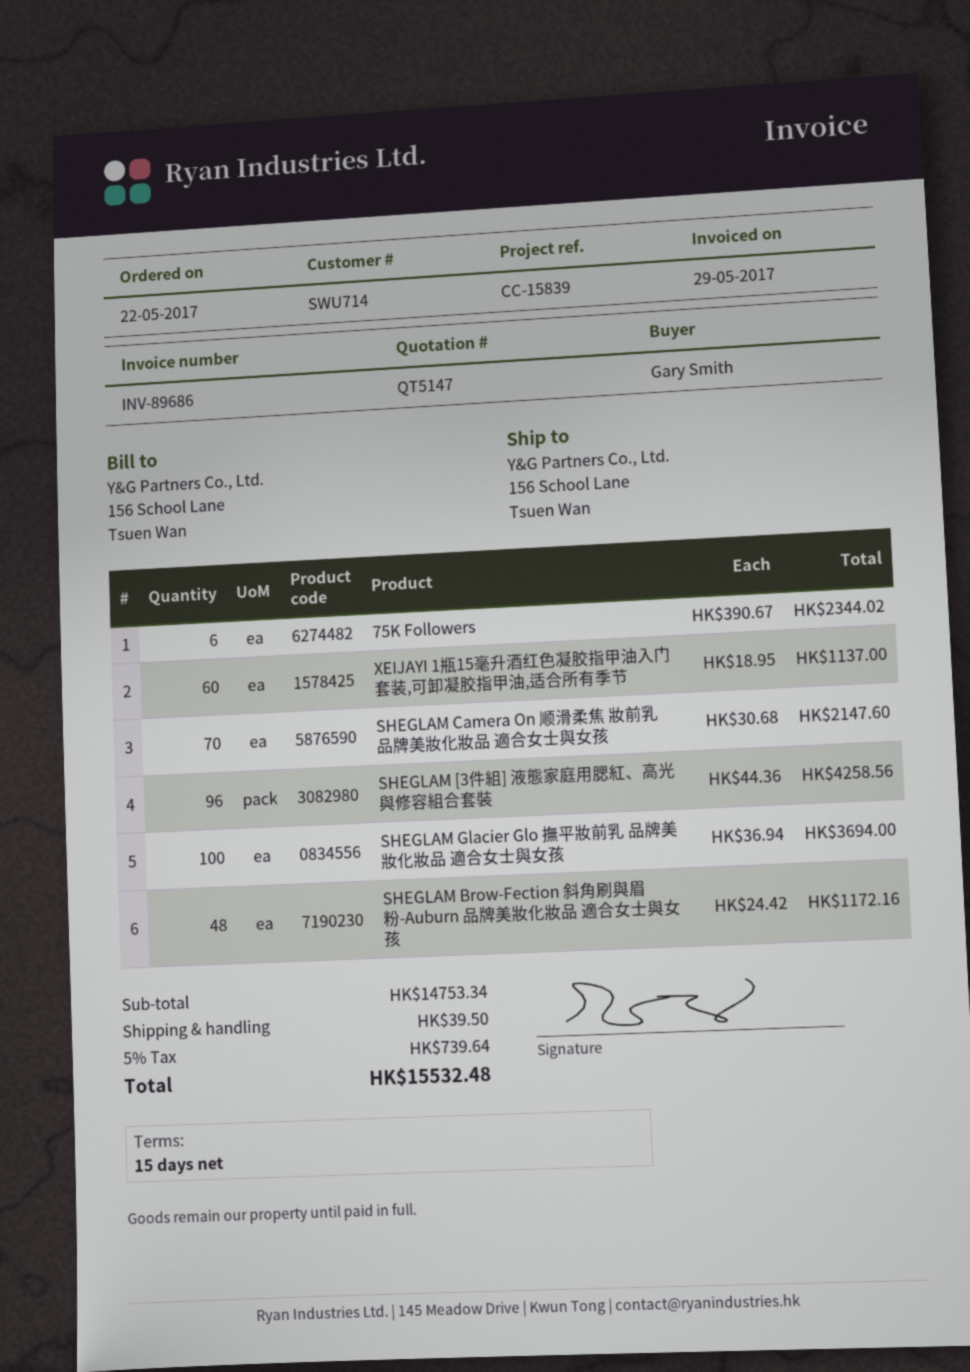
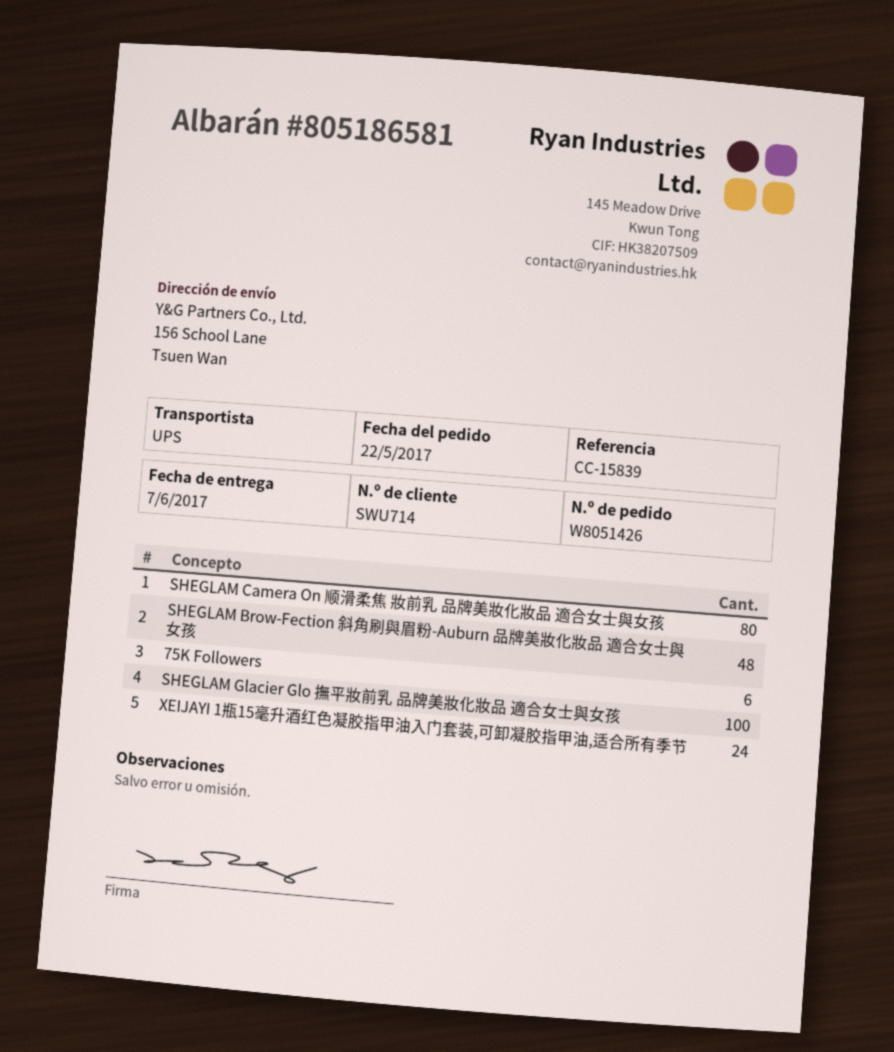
XEIJAYI 1瓶15毫升酒红色凝胶指甲油入门套装,可卸凝胶指甲油,适合所有季节: 60 -> 24
SHEGLAM Camera On 顺滑柔焦 妝前乳 品牌美妝化妝品 適合女士與女孩: 70 -> 80
SHEGLAM [3件組] 液態家庭用腮紅、高光與修容組合套裝: 96 -> none

